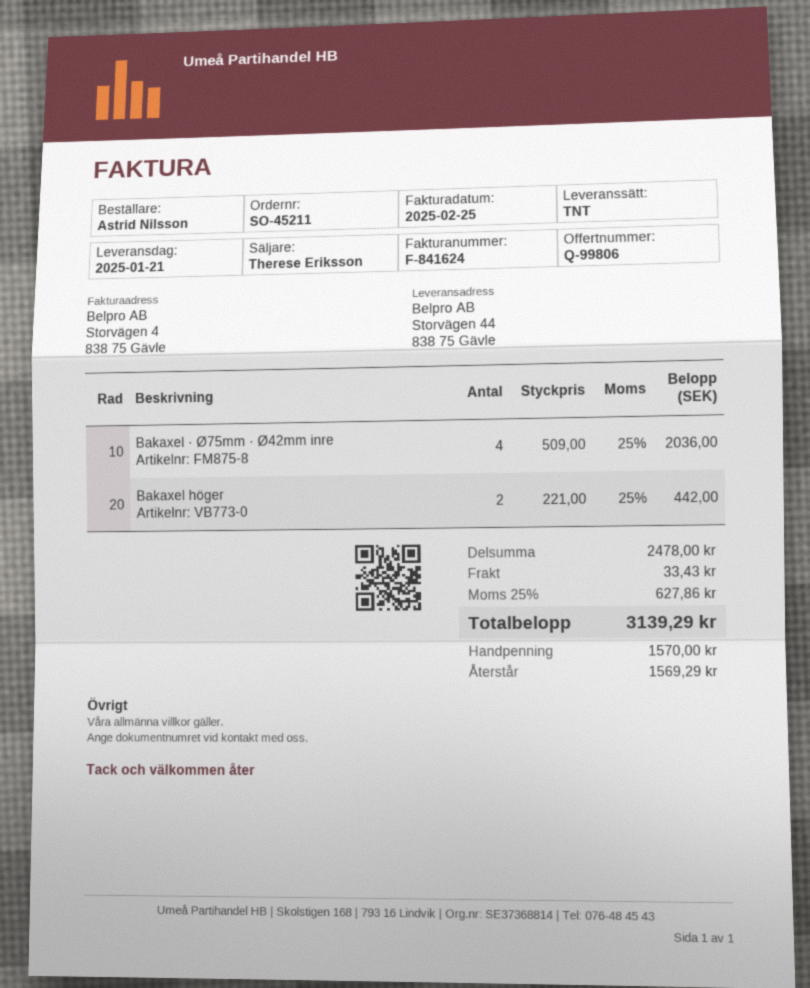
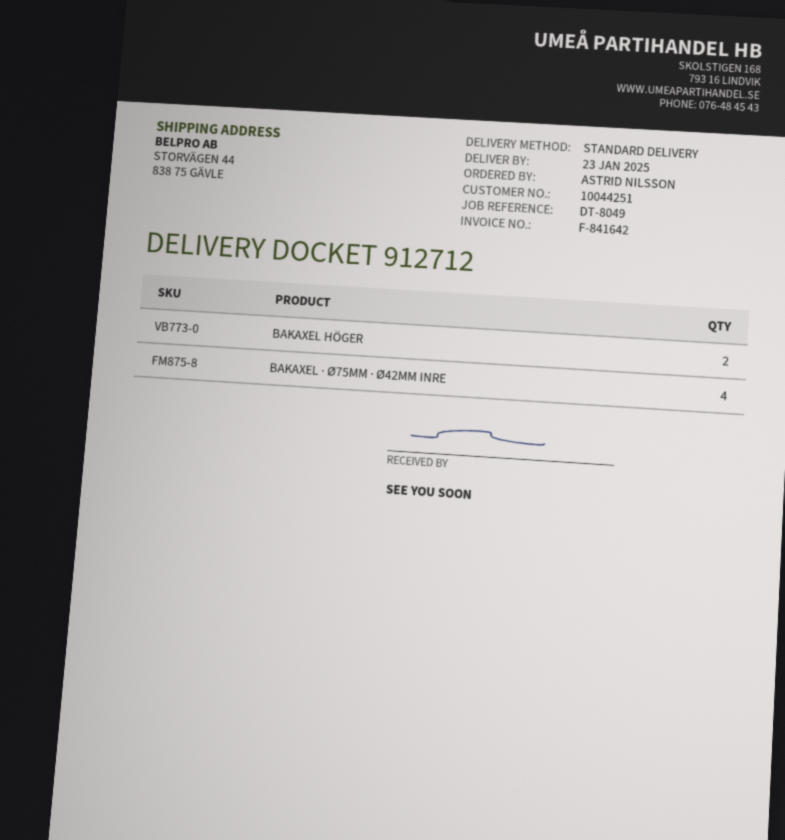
delivery date: 2025-01-21 -> 2025-01-23
invoice number: F-841624 -> F-841642
shipping method: TNT -> standard

